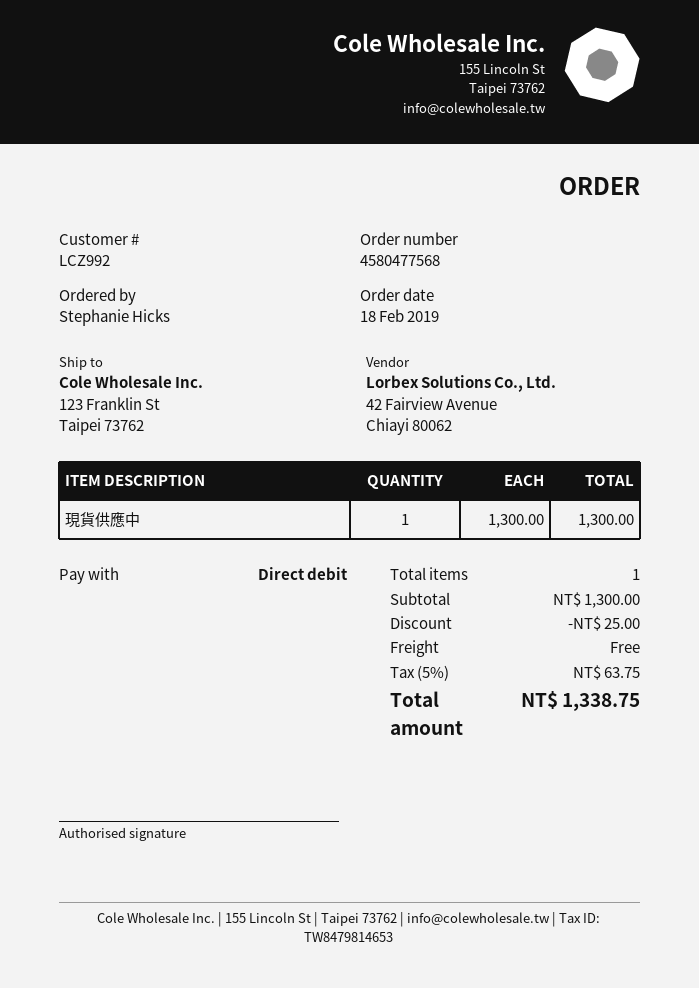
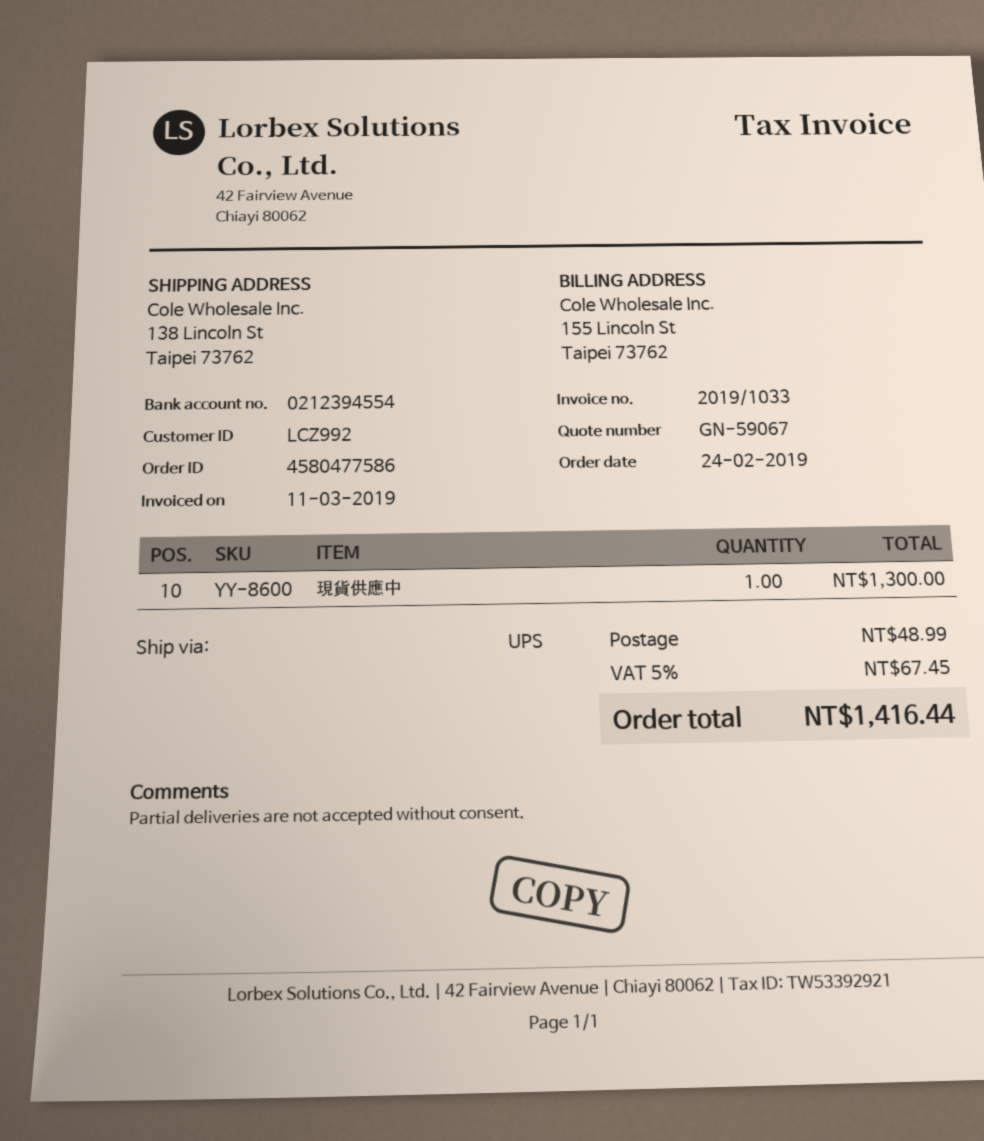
order number: 4580477568 -> 4580477586
order date: 2019-02-18 -> 2019-02-24
ship to: 123 Franklin St, Taipei 73762 -> 138 Lincoln St, Taipei 73762
discount: 25.00 -> none
shipping: 0.00 -> 48.99
tax: 5% = 63.75 -> 5% = 67.45
total: 1338.75 -> 1416.44

